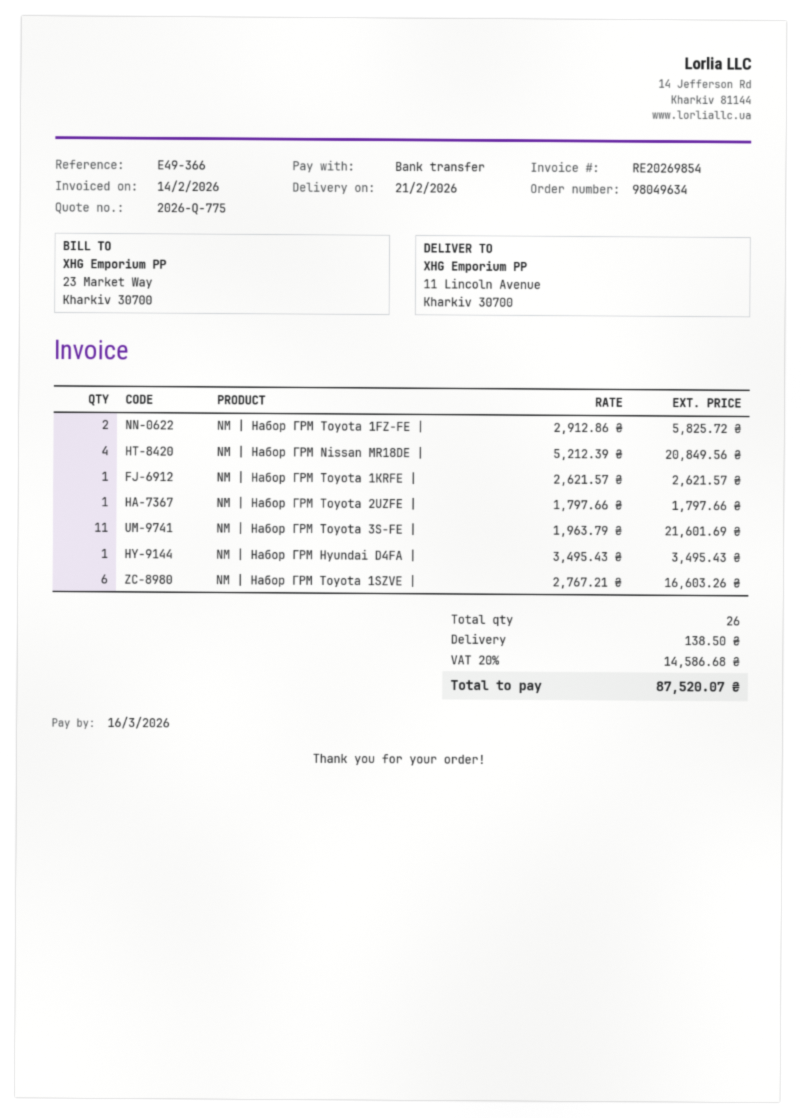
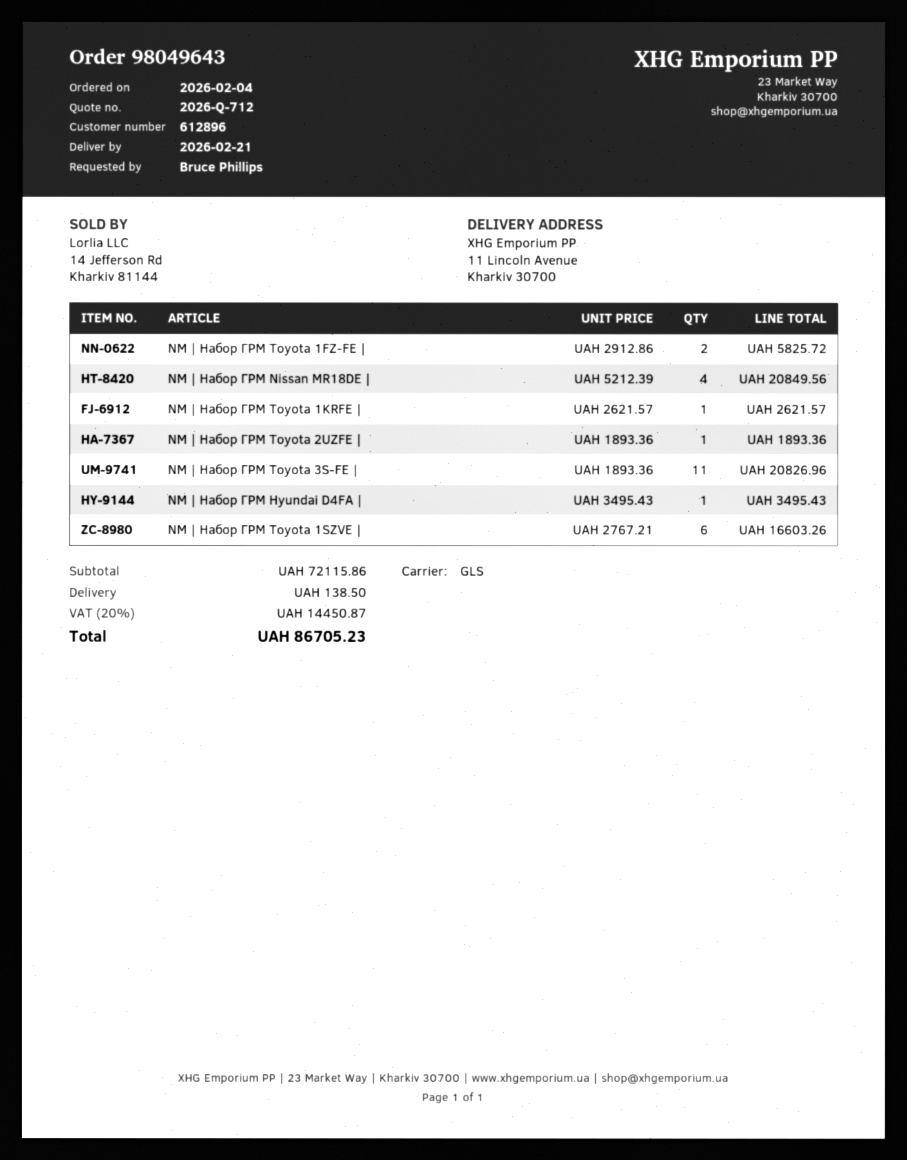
quote number: 2026-Q-775 -> 2026-Q-712
order number: 98049634 -> 98049643
NM | Набор ГРМ Toyota 2UZFE |: 1 x 1797.66 = 1797.66 -> 1 x 1893.36 = 1893.36
NM | Набор ГРМ Toyota 3S-FE |: 11 x 1963.79 = 21601.69 -> 11 x 1893.36 = 20826.96
tax: 20% = 14586.68 -> 20% = 14450.87
total: 87520.07 -> 86705.23

